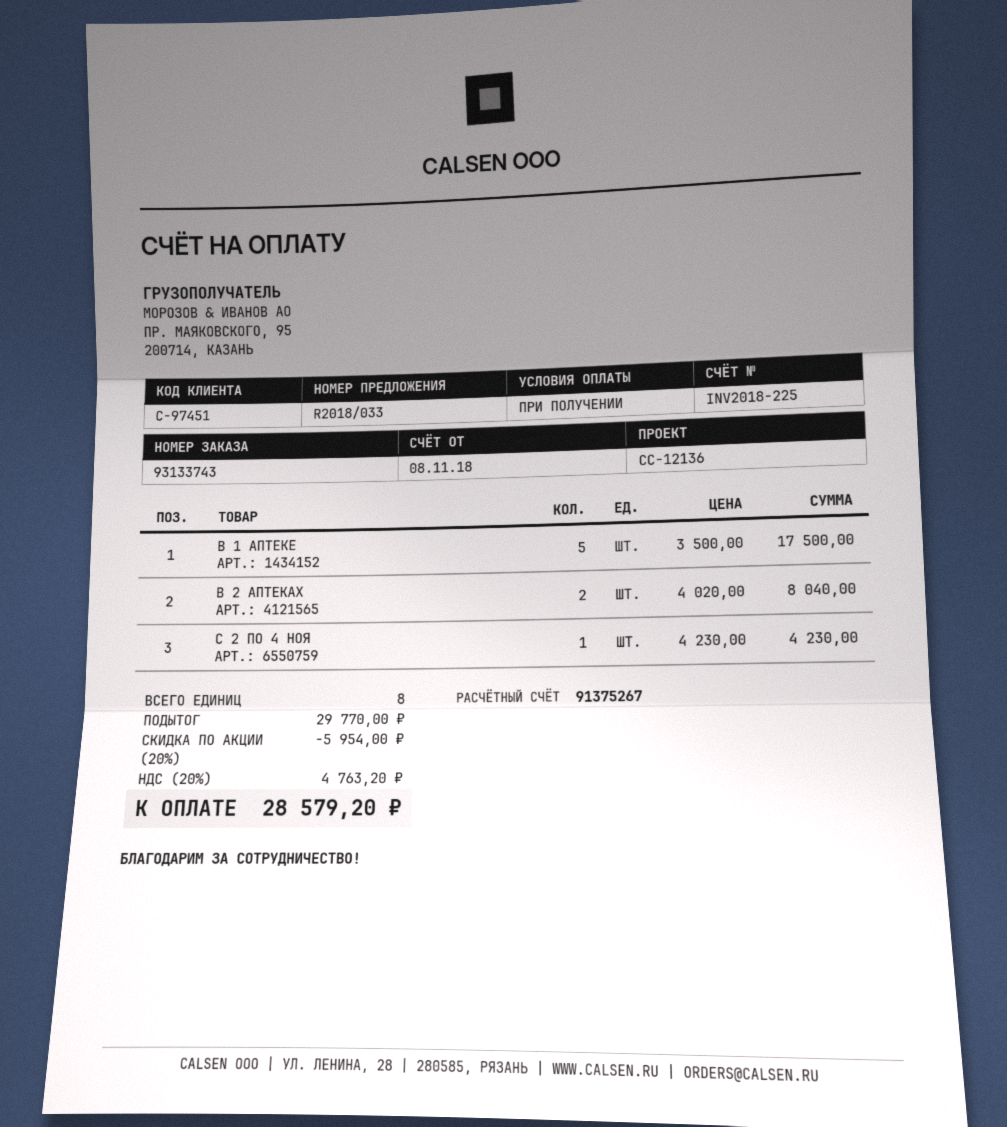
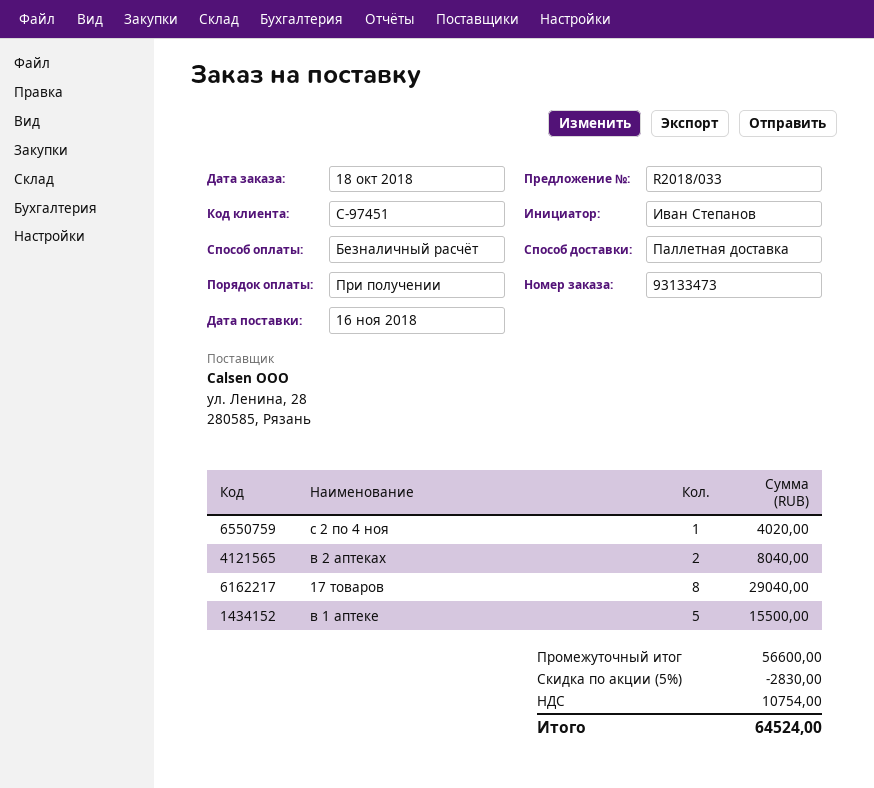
order number: 93133743 -> 93133473
В 1 АПТЕКЕ: 5 for 17500.00 -> 5 for 15500.00
С 2 ПО 4 НОЯ: 1 for 4230.00 -> 1 for 4020.00
17 товаров: none -> 8 for 29040.00
subtotal: 29770.00 -> 56600.00
discount: 20% = 5954.00 -> 5% = 2830.00
tax: 4763.20 -> 10754.00
total: 28579.20 -> 64524.00

